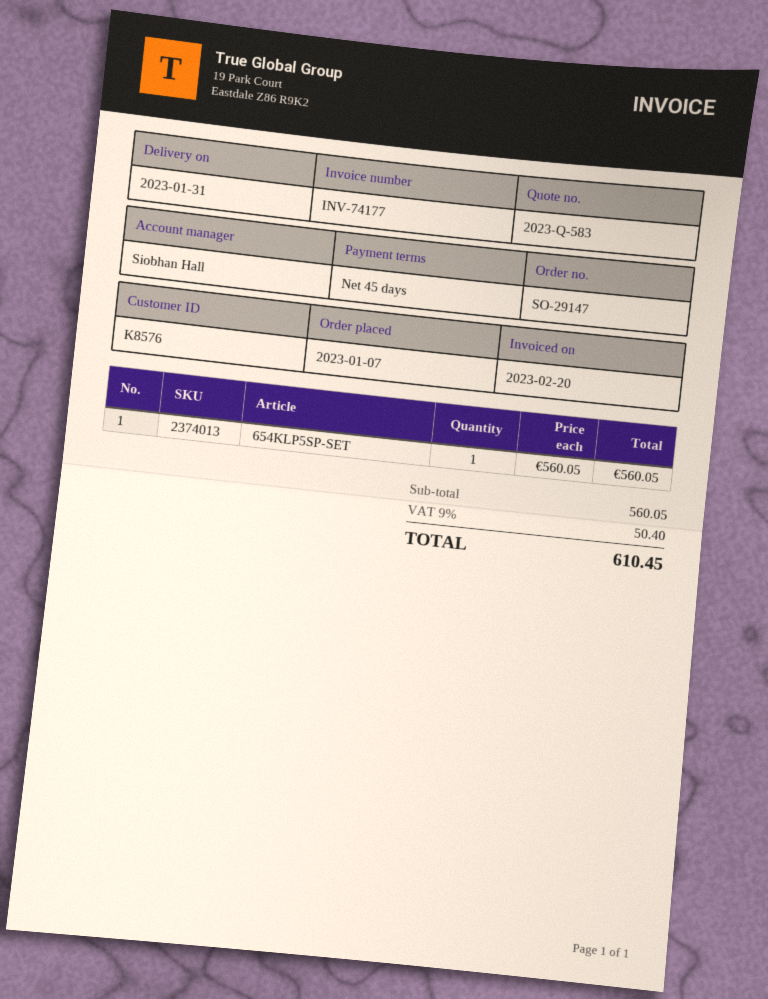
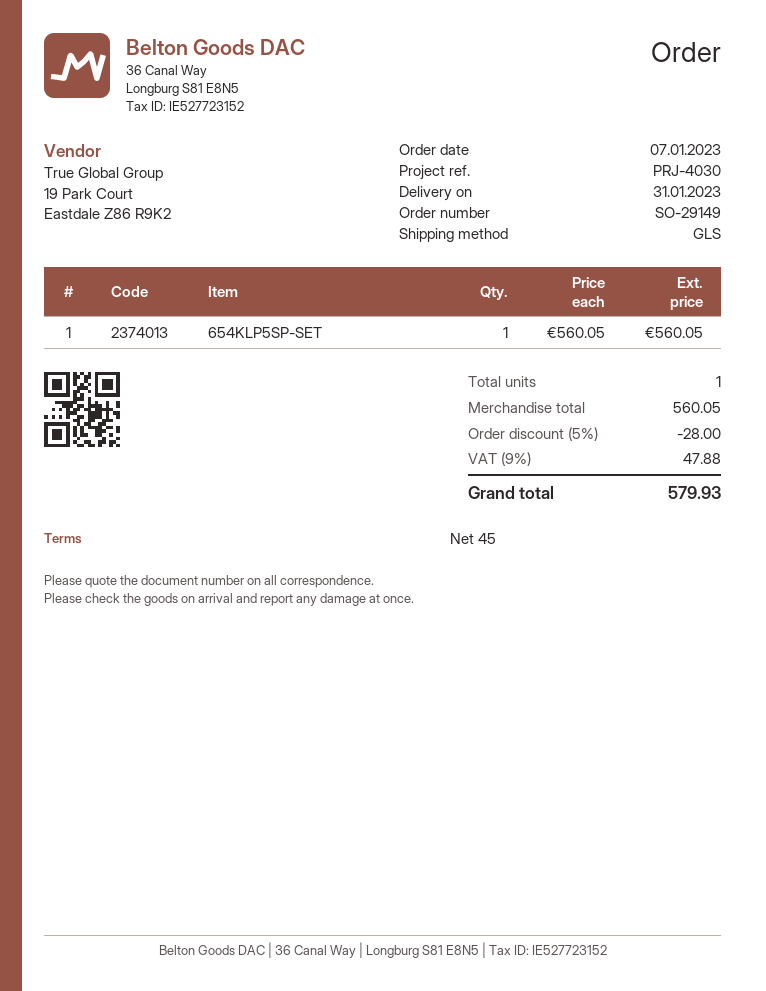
order number: SO-29147 -> SO-29149
discount: none -> 5% = 28.00
tax: 9% = 50.40 -> 9% = 47.88
total: 610.45 -> 579.93

